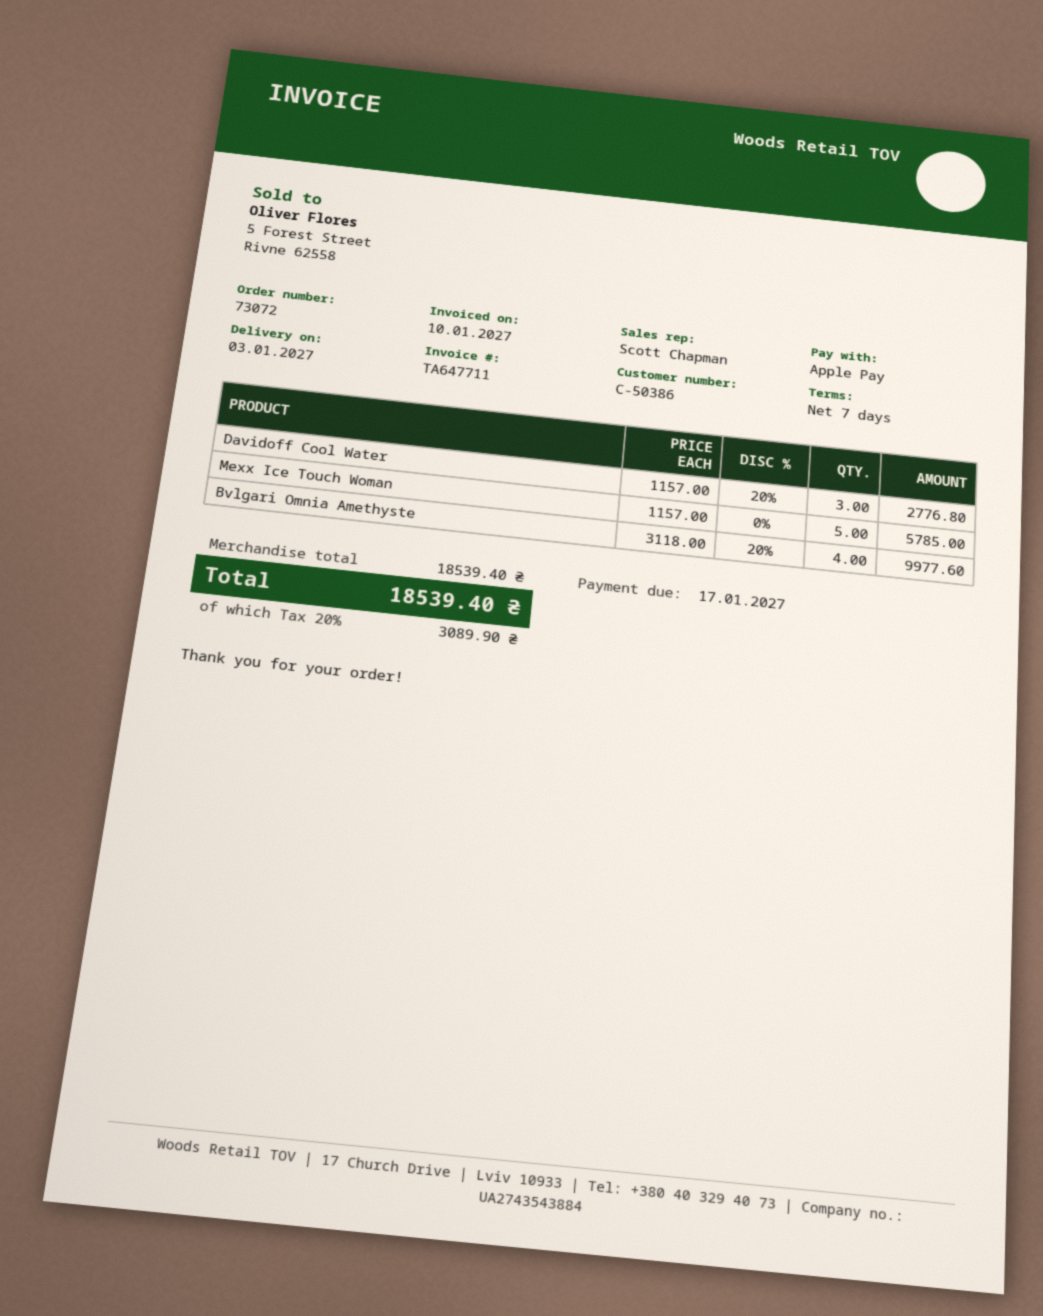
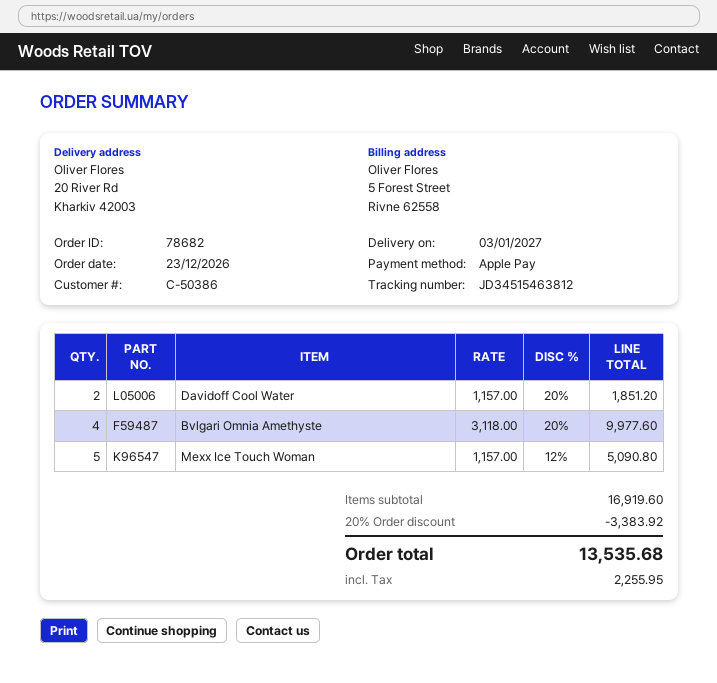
order number: 73072 -> 78682
Davidoff Cool Water: 3 x 1157.00 - 20% = 2776.80 -> 2 x 1157.00 - 20% = 1851.20
Mexx Ice Touch Woman: 5 x 1157.00 = 5785.00 -> 5 x 1157.00 - 12% = 5090.80
subtotal: 18539.40 -> 16919.60
discount: none -> 20% = 3383.92
tax: 3089.90 -> 2255.95
total: 18539.40 -> 13535.68

